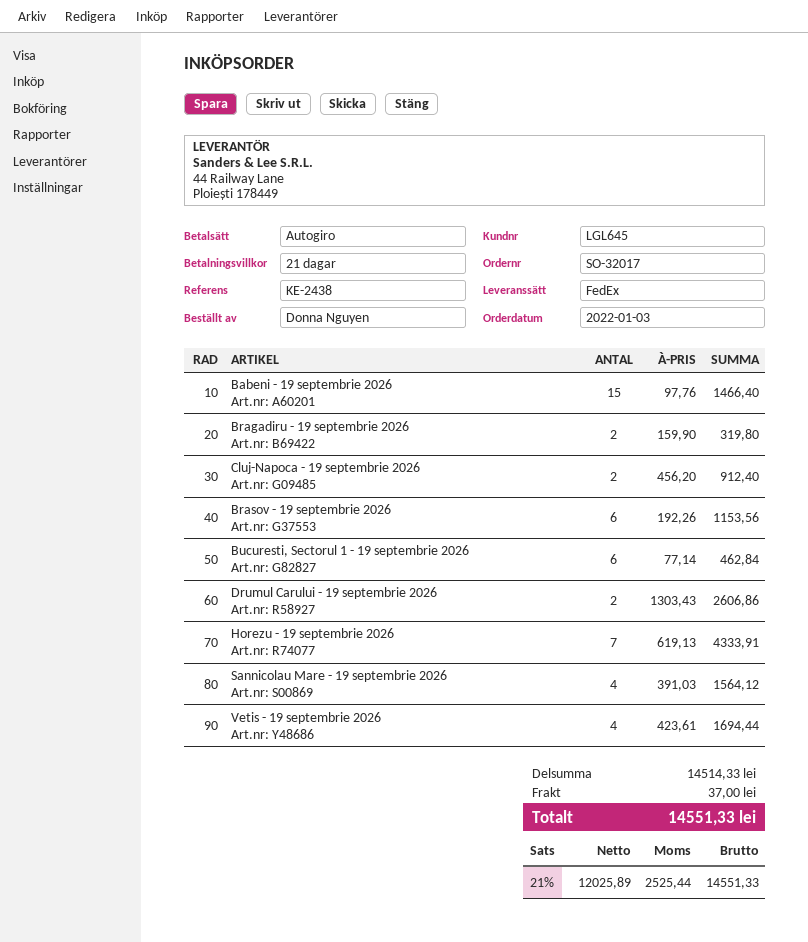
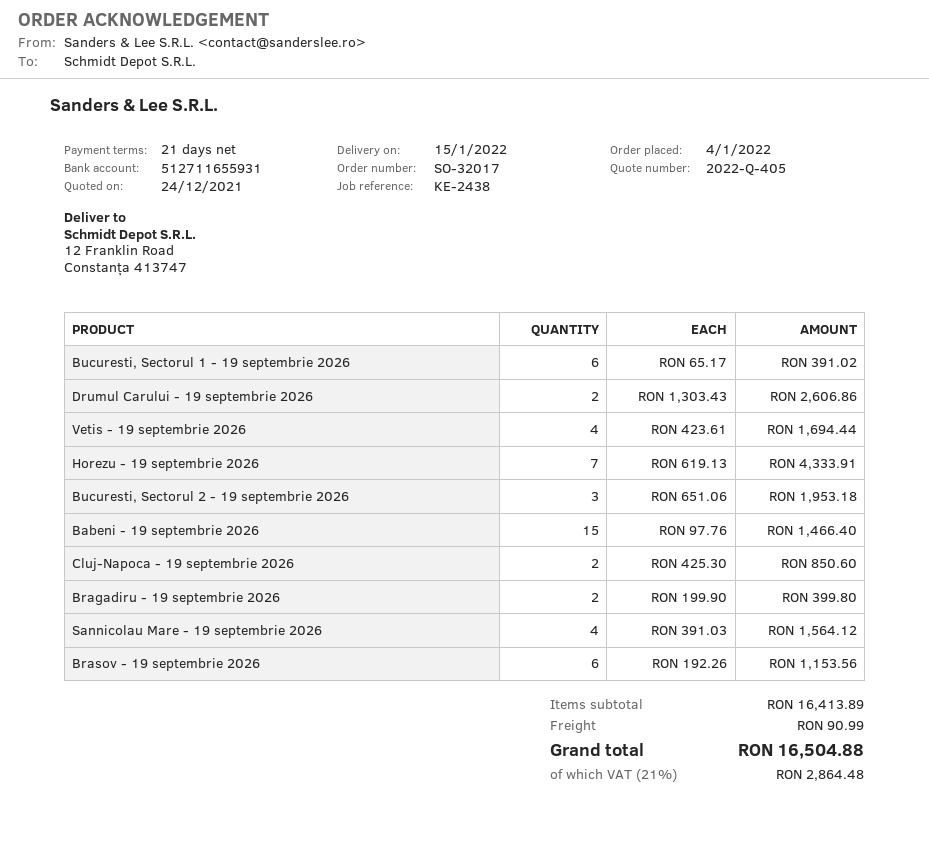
order date: 2022-01-03 -> 2022-01-04
Bragadiru - 19 septembrie 2026: 2 x 159.90 = 319.80 -> 2 x 199.90 = 399.80
Cluj-Napoca - 19 septembrie 2026: 2 x 456.20 = 912.40 -> 2 x 425.30 = 850.60
Bucuresti, Sectorul 1 - 19 septembrie 2026: 6 x 77.14 = 462.84 -> 6 x 65.17 = 391.02
Bucuresti, Sectorul 2 - 19 septembrie 2026: none -> 3 x 651.06 = 1953.18
subtotal: 14514.33 -> 16413.89
shipping: 37.00 -> 90.99
tax: 21% = 2525.44 -> 21% = 2864.48
total: 14551.33 -> 16504.88

